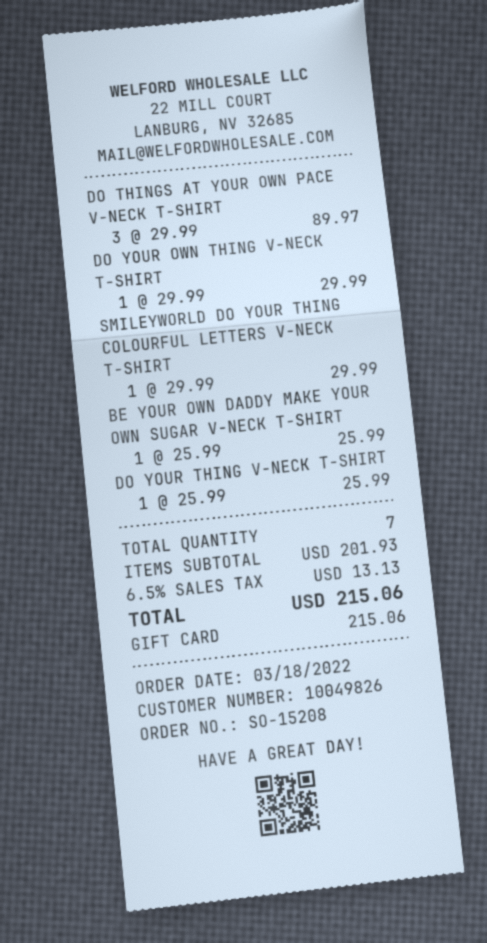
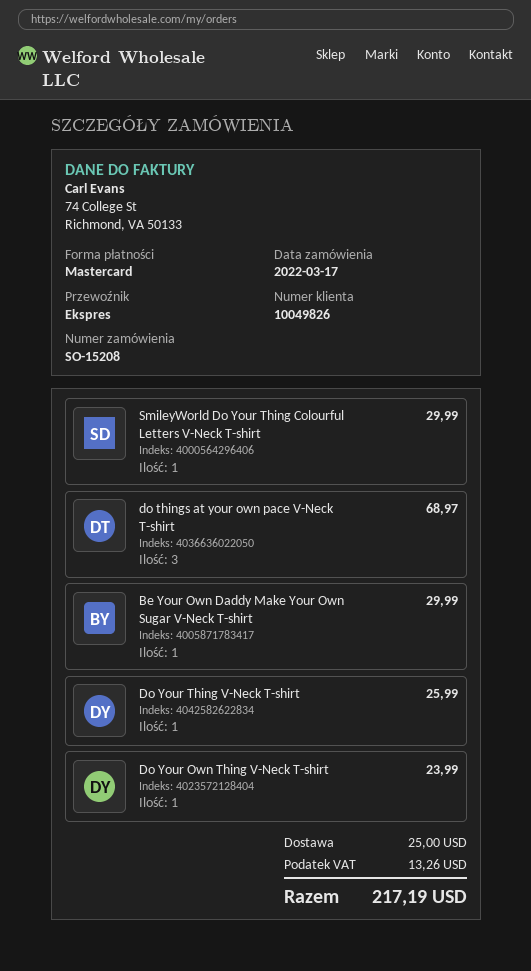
order date: 2022-03-18 -> 2022-03-17
payment method: gift card -> Mastercard
DO THINGS AT YOUR OWN PACE V-NECK T-SHIRT: 3 for 89.97 -> 3 for 68.97
DO YOUR OWN THING V-NECK T-SHIRT: 1 for 29.99 -> 1 for 23.99
BE YOUR OWN DADDY MAKE YOUR OWN SUGAR V-NECK T-SHIRT: 1 for 25.99 -> 1 for 29.99
shipping: none -> 25.00
tax: 13.13 -> 13.26
total: 215.06 -> 217.19

